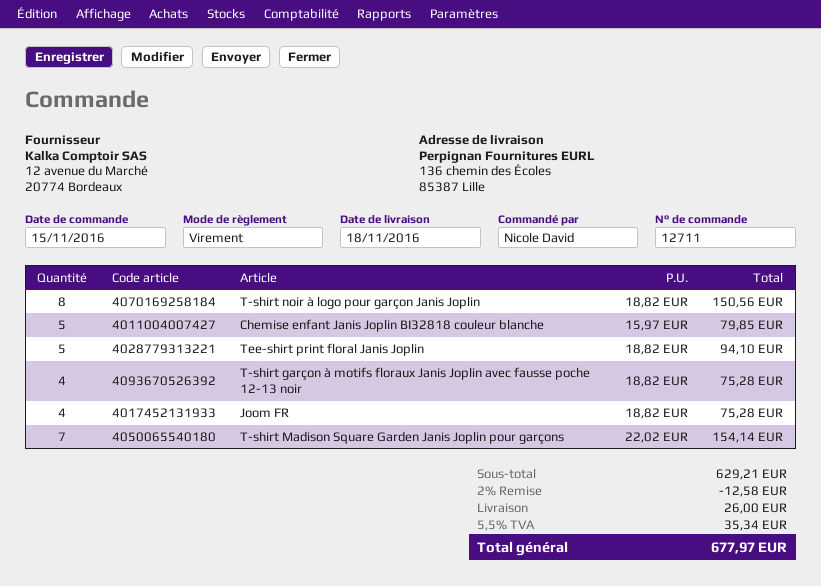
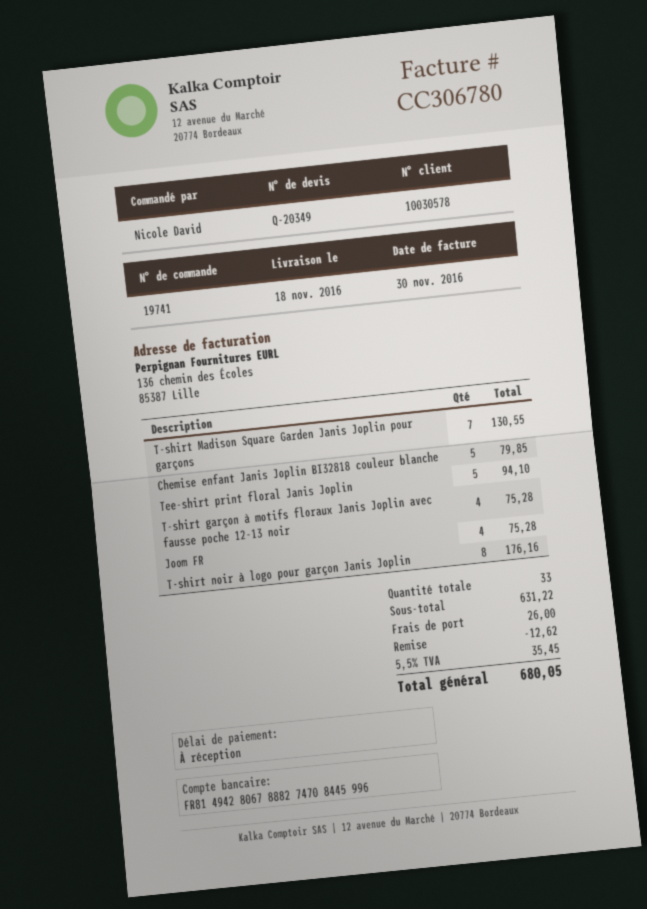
order number: 12711 -> 19741
T-shirt noir à logo pour garçon Janis Joplin: 8 for 150.56 -> 8 for 176.16
T-shirt Madison Square Garden Janis Joplin pour garçons: 7 for 154.14 -> 7 for 130.55
subtotal: 629.21 -> 631.22
discount: 12.58 -> 12.62
tax: 5.5% = 35.34 -> 5.5% = 35.45
total: 677.97 -> 680.05

